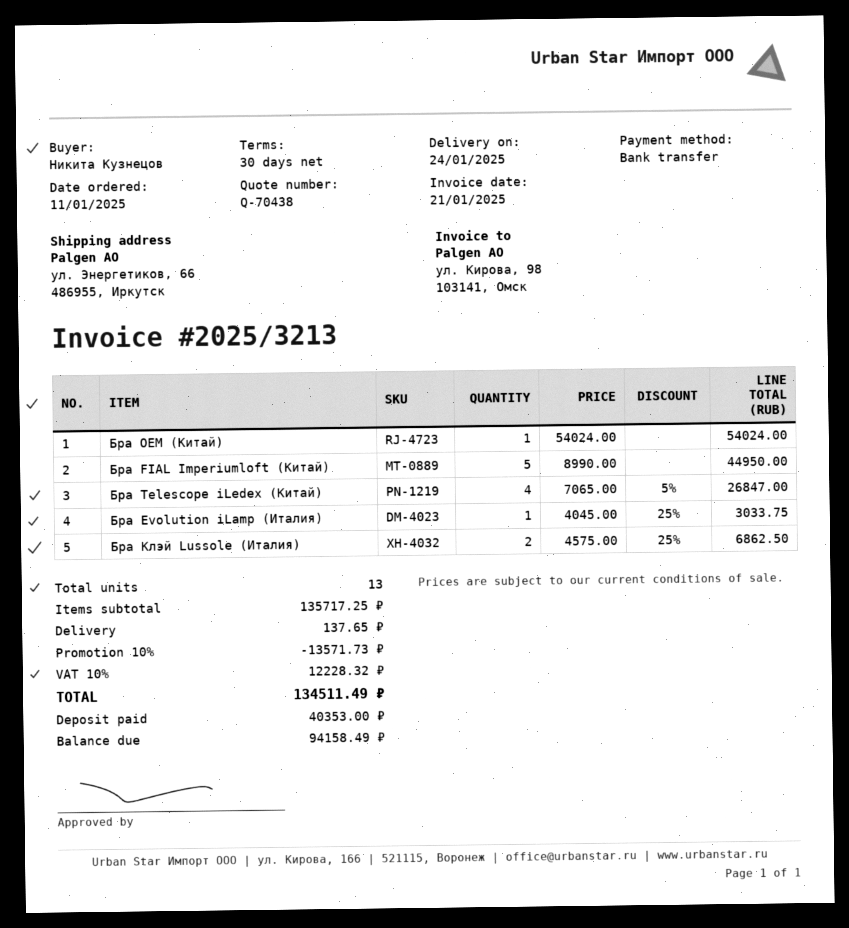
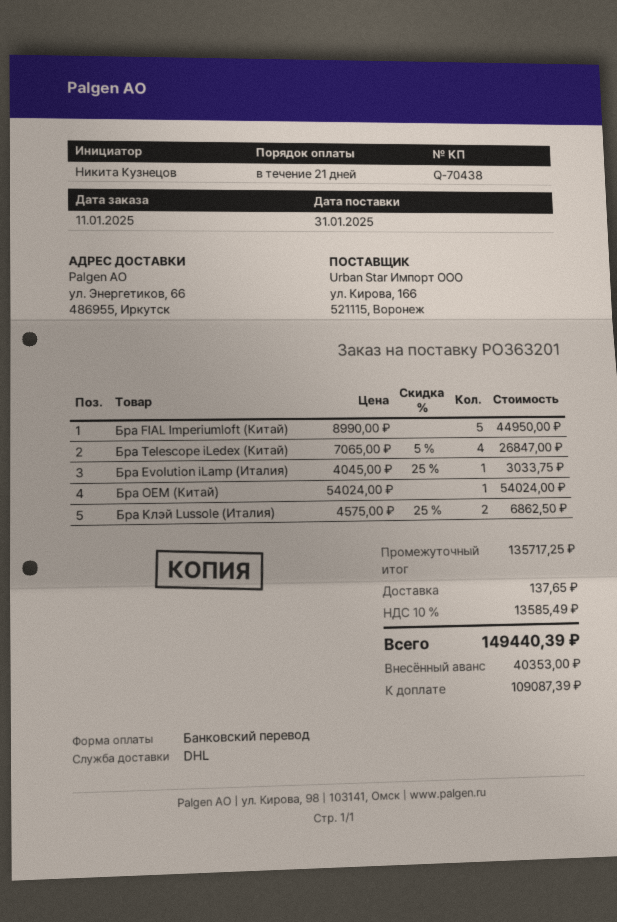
delivery date: 2025-01-24 -> 2025-01-31
payment terms: 30 days -> 21 days
discount: 10% = 13571.73 -> none
tax: 10% = 12228.32 -> 10% = 13585.49
total: 134511.49 -> 149440.39
balance: 94158.49 -> 109087.39

